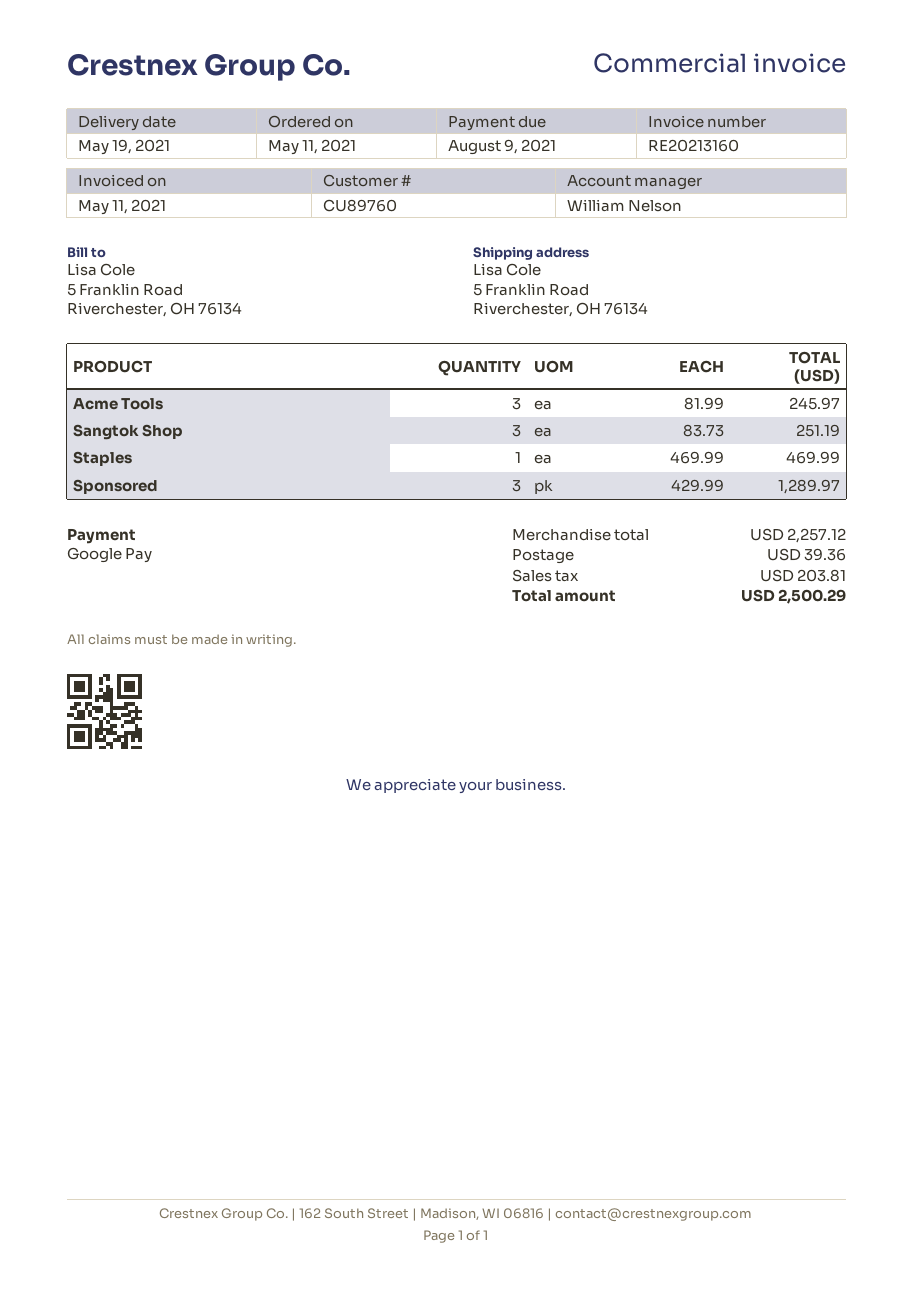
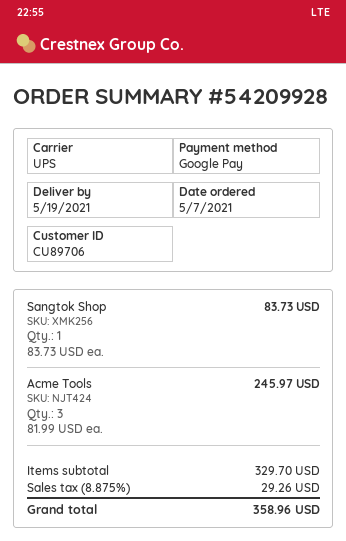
order date: 2021-05-11 -> 2021-05-07
customer number: CU89760 -> CU89706
Sangtok Shop: 3 x 83.73 = 251.19 -> 1 x 83.73 = 83.73
Staples: 1 x 469.99 = 469.99 -> none
Sponsored: 3 x 429.99 = 1289.97 -> none
subtotal: 2257.12 -> 329.70
shipping: 39.36 -> none
tax: 203.81 -> 29.26
total: 2500.29 -> 358.96

